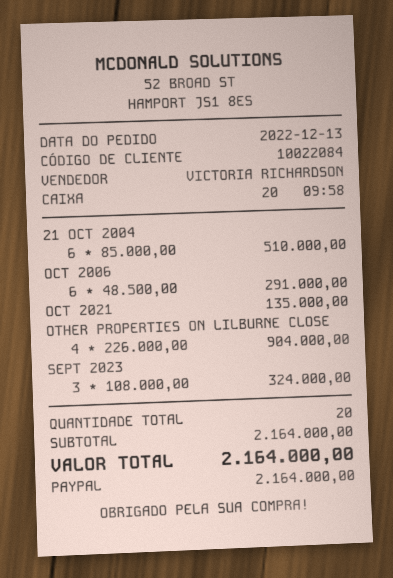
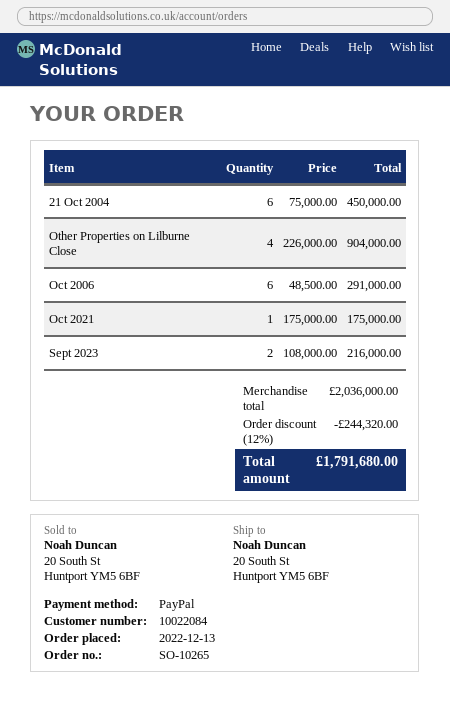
21 OCT 2004: 6 x 85000.00 = 510000.00 -> 6 x 75000.00 = 450000.00
OCT 2021: 1 x 135000.00 = 135000.00 -> 1 x 175000.00 = 175000.00
SEPT 2023: 3 x 108000.00 = 324000.00 -> 2 x 108000.00 = 216000.00
subtotal: 2164000.00 -> 2036000.00
discount: none -> 12% = 244320.00
total: 2164000.00 -> 1791680.00

